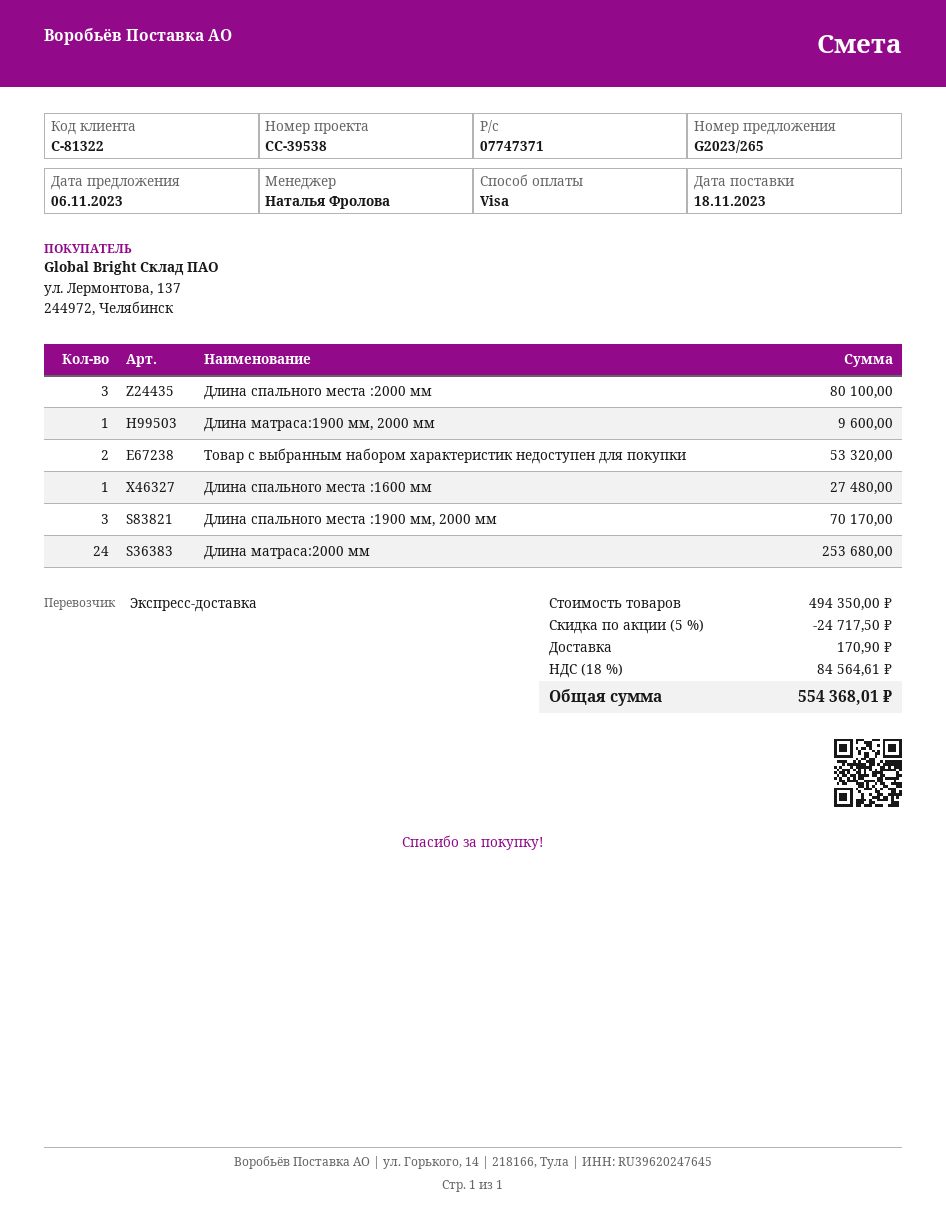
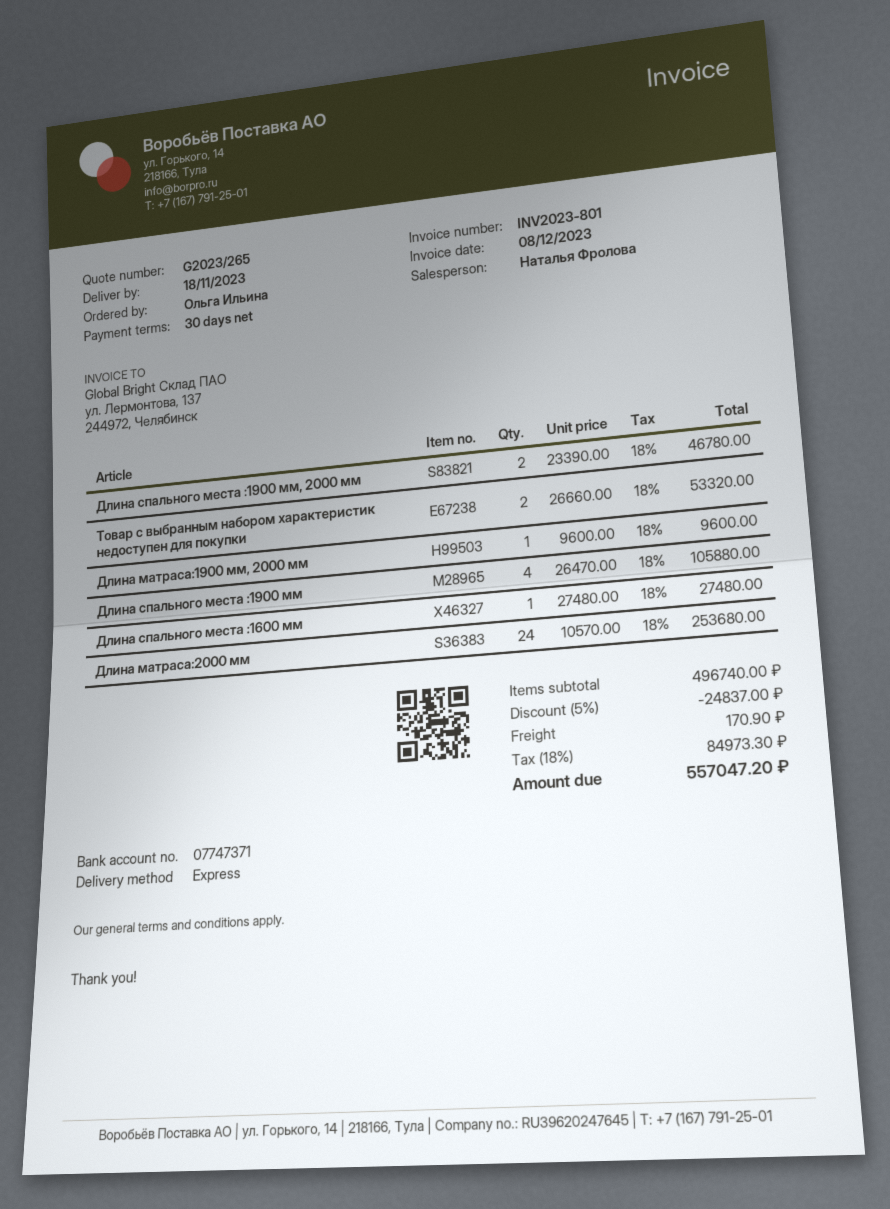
Длина спального места :2000 мм: 3 for 80100.00 -> none
Длина спального места :1900 мм, 2000 мм: 3 for 70170.00 -> 2 for 46780.00
Длина спального места :1900 мм: none -> 4 for 105880.00
subtotal: 494350.00 -> 496740.00
discount: 5% = 24717.50 -> 5% = 24837.00
tax: 18% = 84564.61 -> 18% = 84973.30
total: 554368.01 -> 557047.20

